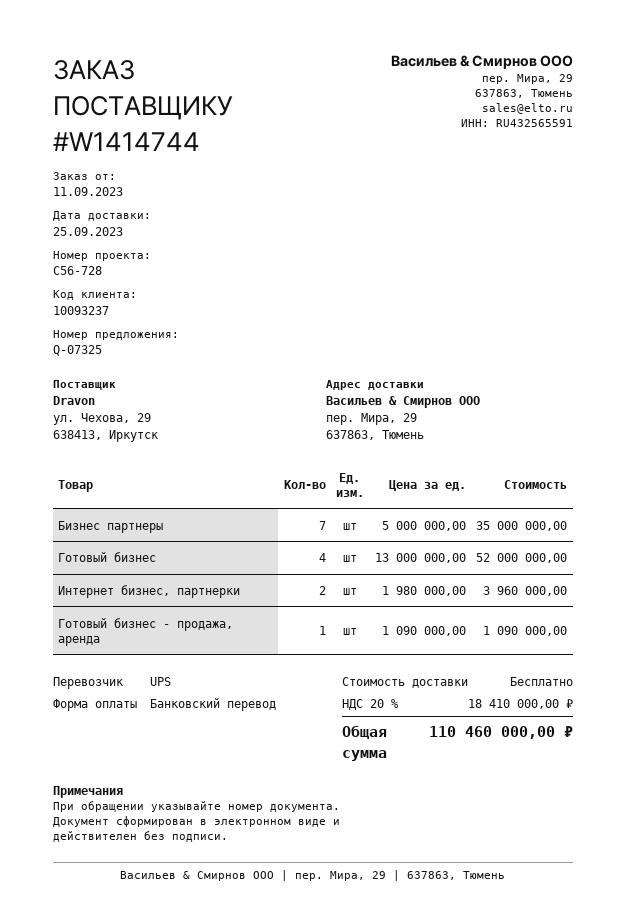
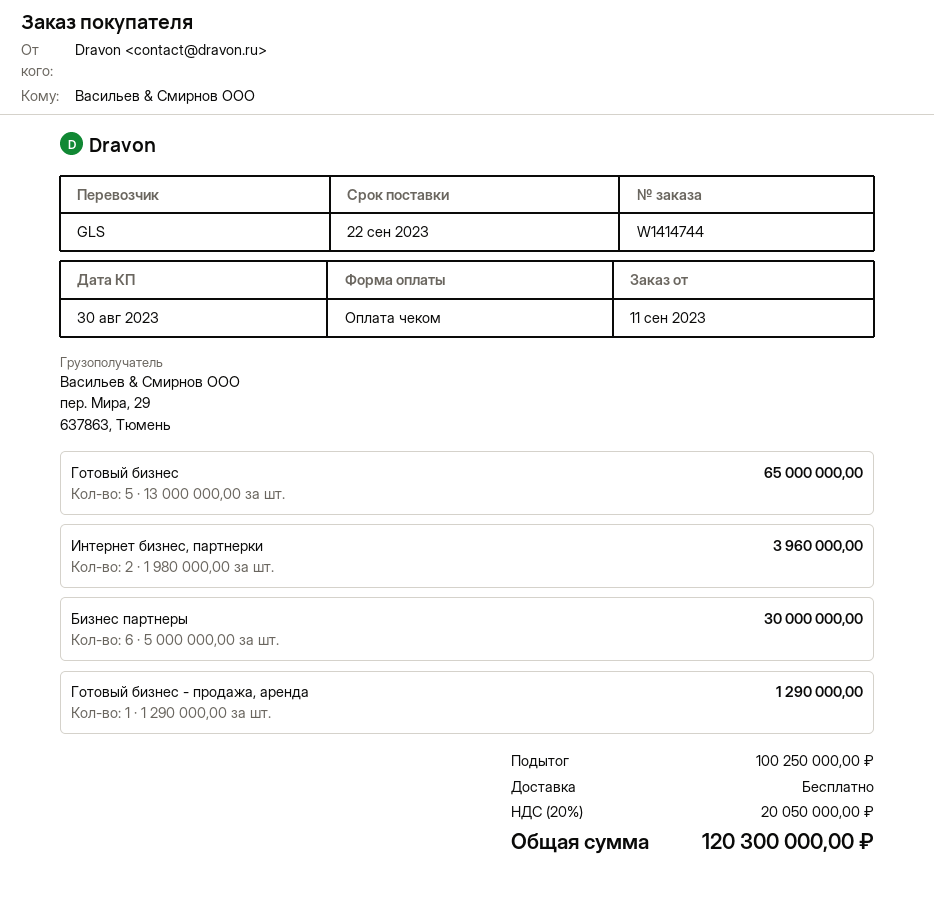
delivery date: 2023-09-25 -> 2023-09-22
payment method: bank transfer -> cheque
shipping method: UPS -> GLS
Бизнес партнеры: 7 x 5000000.00 = 35000000.00 -> 6 x 5000000.00 = 30000000.00
Готовый бизнес: 4 x 13000000.00 = 52000000.00 -> 5 x 13000000.00 = 65000000.00
Готовый бизнес - продажа, аренда: 1 x 1090000.00 = 1090000.00 -> 1 x 1290000.00 = 1290000.00
tax: 20% = 18410000.00 -> 20% = 20050000.00
total: 110460000.00 -> 120300000.00

